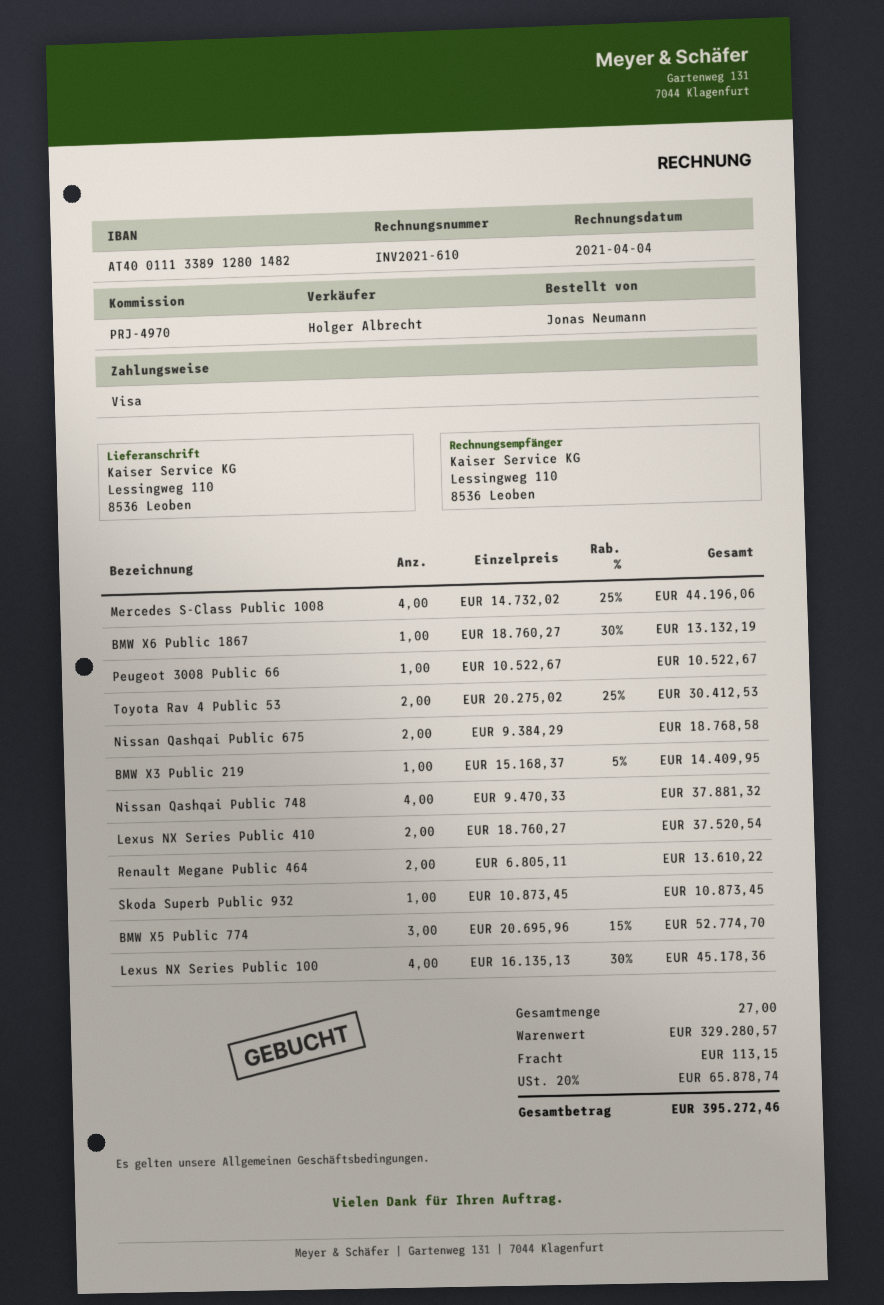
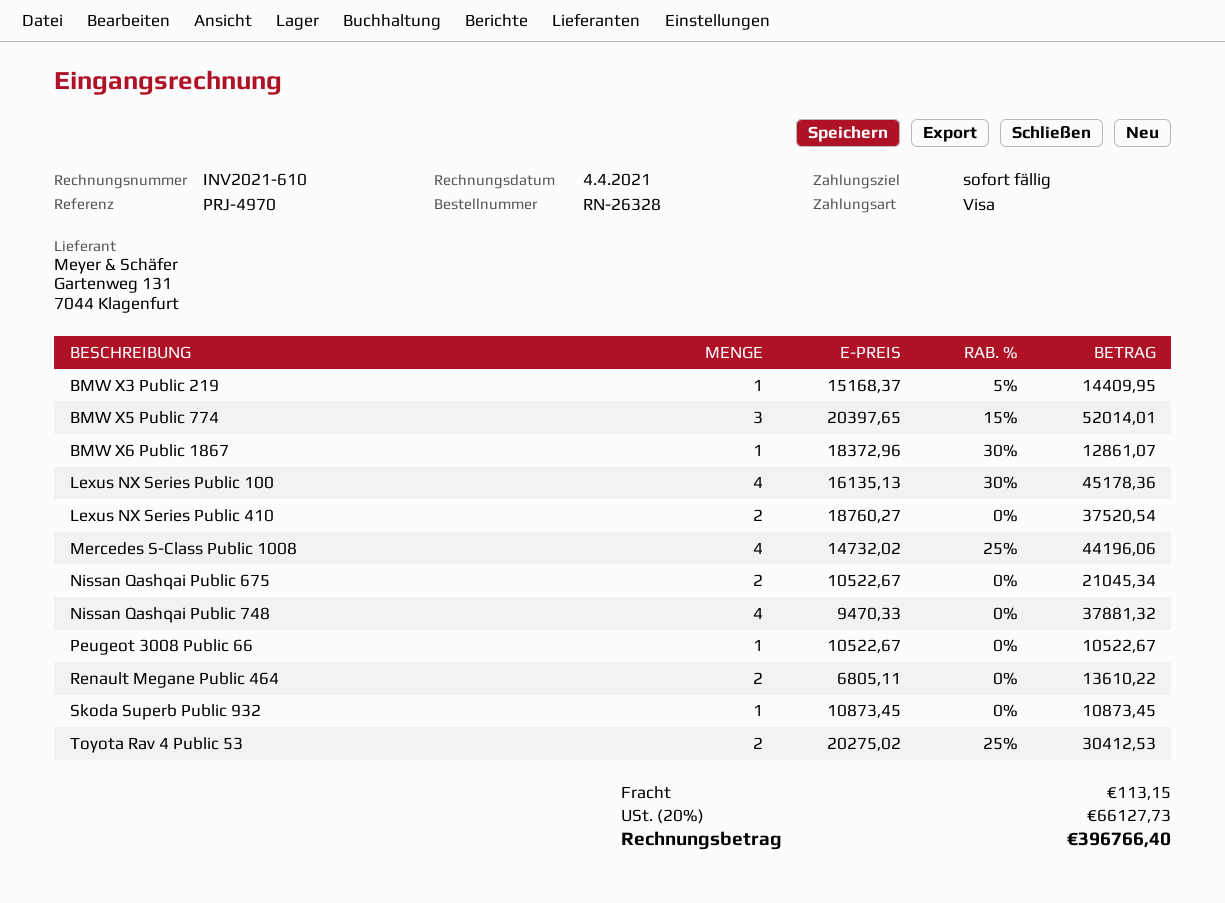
BMW X6 Public 1867: 1 x 18760.27 - 30% = 13132.19 -> 1 x 18372.96 - 30% = 12861.07
Nissan Qashqai Public 675: 2 x 9384.29 = 18768.58 -> 2 x 10522.67 = 21045.34
BMW X5 Public 774: 3 x 20695.96 - 15% = 52774.70 -> 3 x 20397.65 - 15% = 52014.01
tax: 20% = 65878.74 -> 20% = 66127.73
total: 395272.46 -> 396766.40

